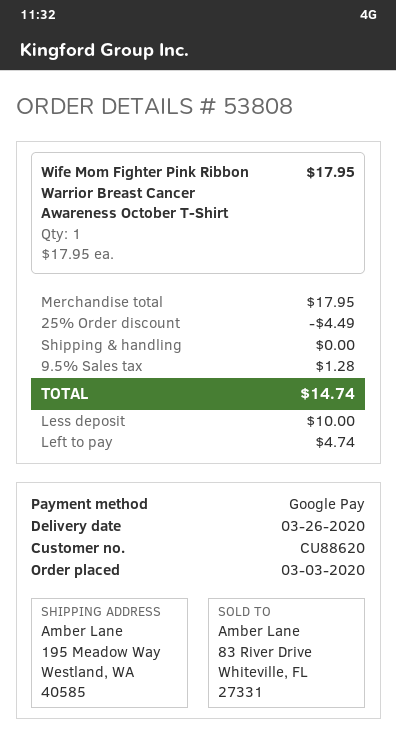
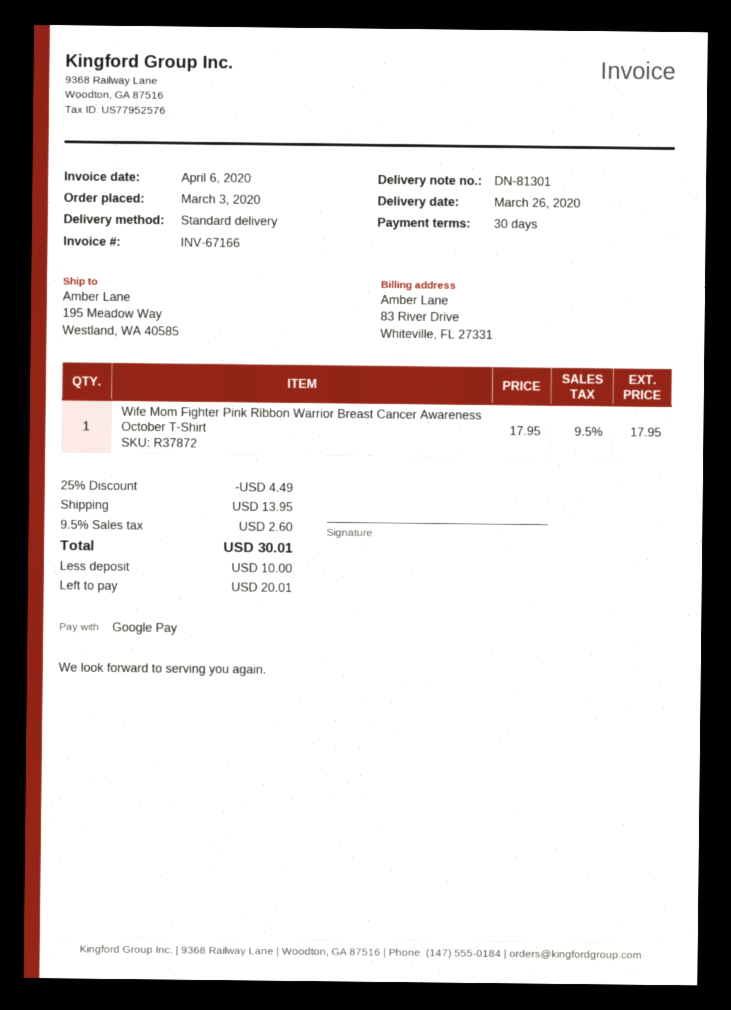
shipping: 0.00 -> 13.95
tax: 9.5% = 1.28 -> 9.5% = 2.60
total: 14.74 -> 30.01
balance: 4.74 -> 20.01

